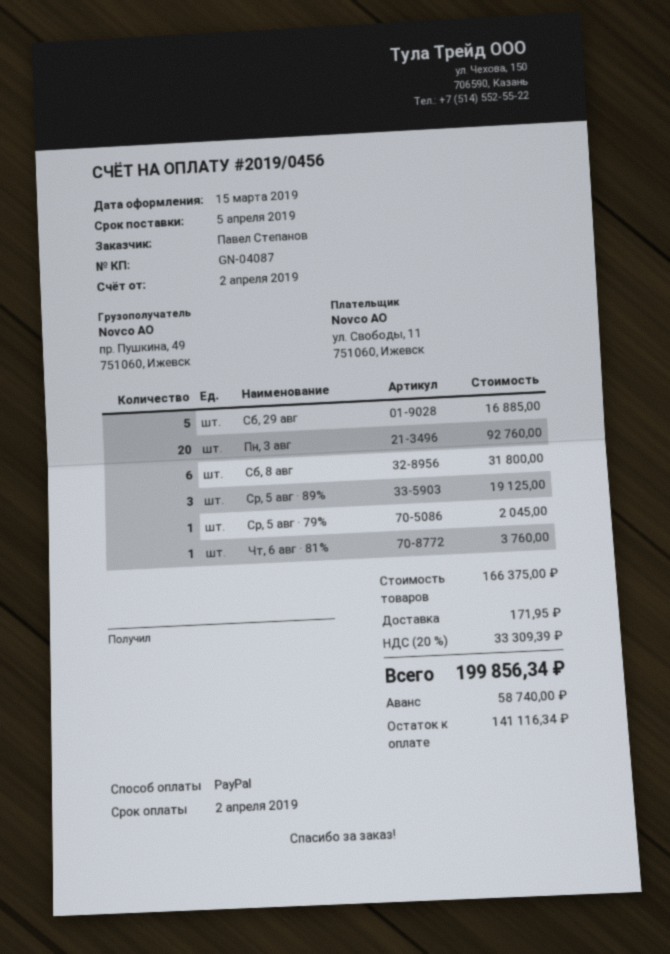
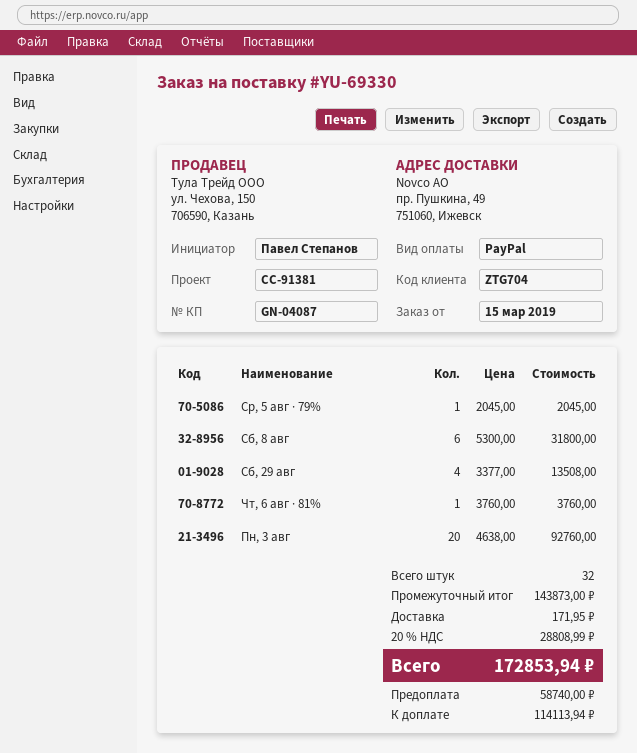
Сб, 29 авг: 5 for 16885.00 -> 4 for 13508.00
Ср, 5 авг · 89%: 3 for 19125.00 -> none
subtotal: 166375.00 -> 143873.00
tax: 20% = 33309.39 -> 20% = 28808.99
total: 199856.34 -> 172853.94
balance: 141116.34 -> 114113.94

